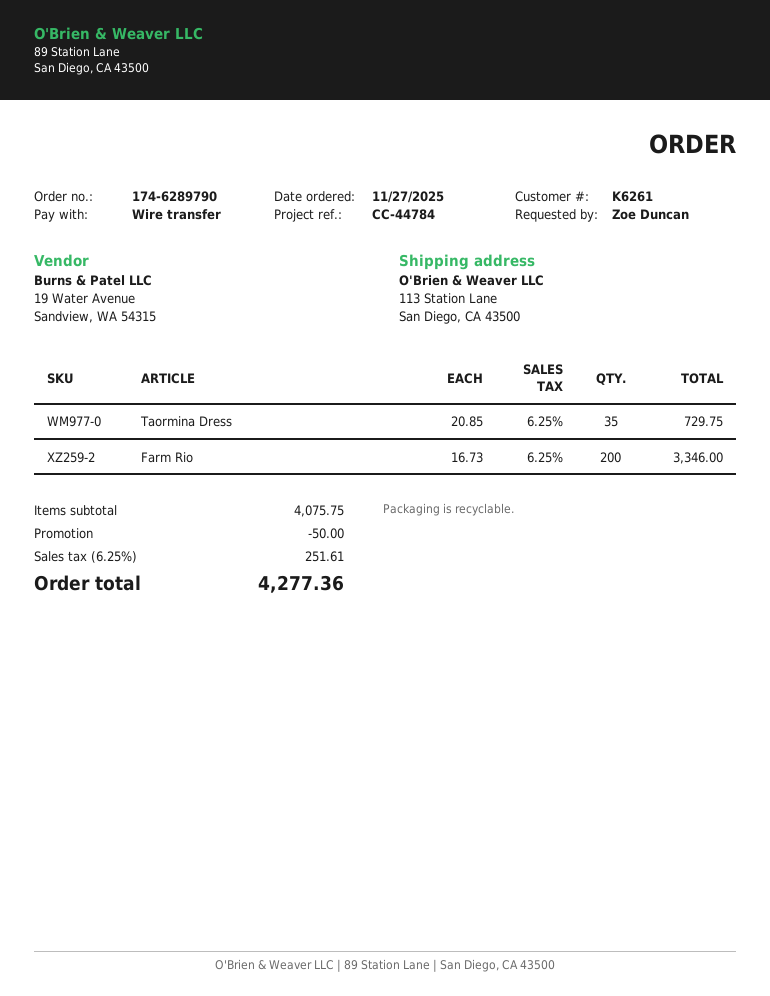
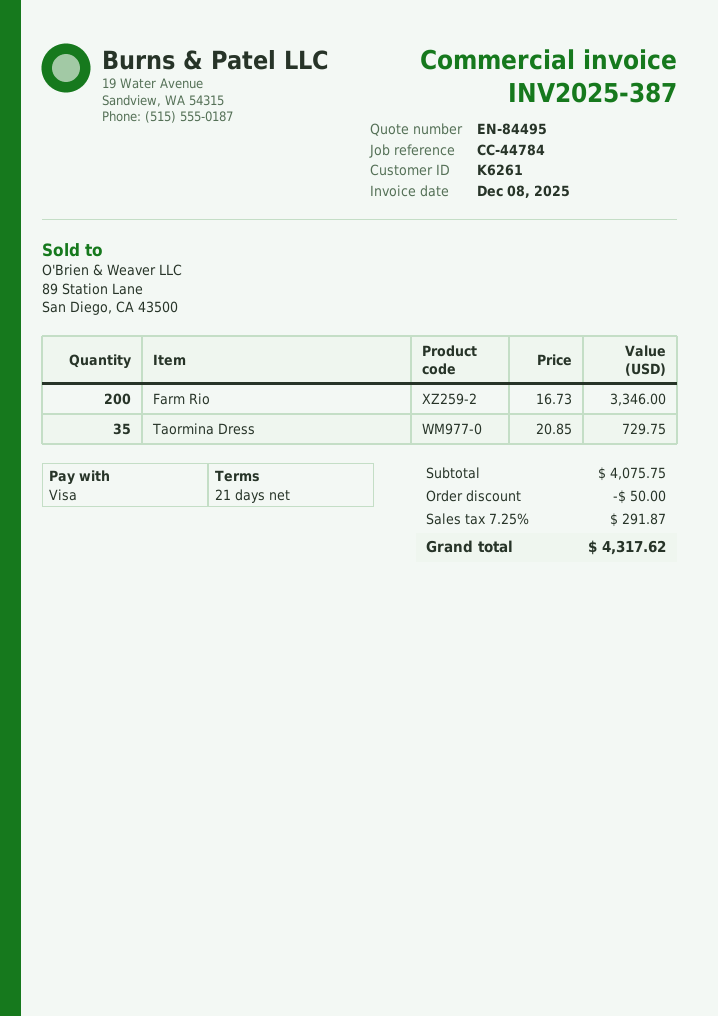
payment method: bank transfer -> Visa
tax: 6.25% = 251.61 -> 7.25% = 291.87
total: 4277.36 -> 4317.62

